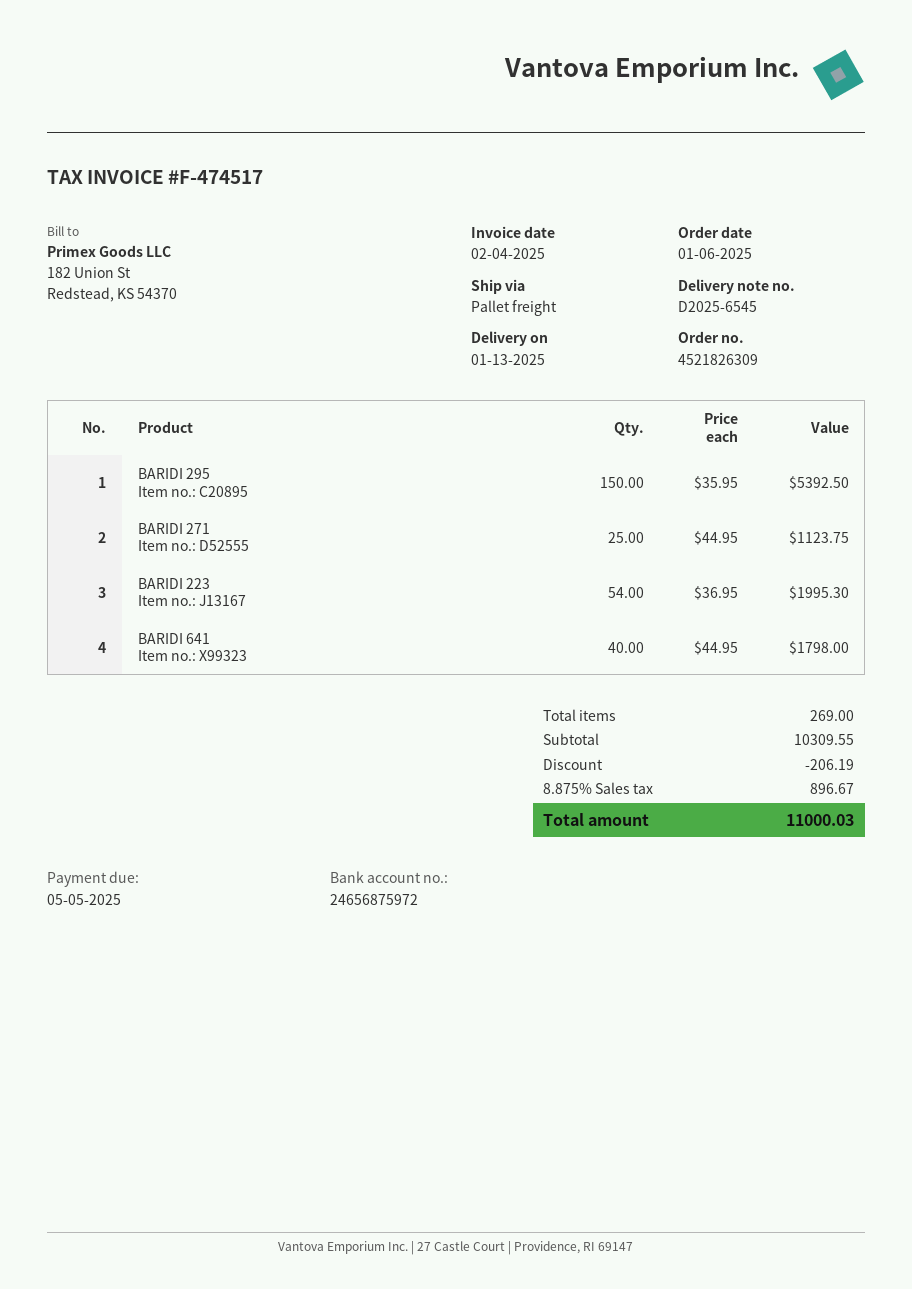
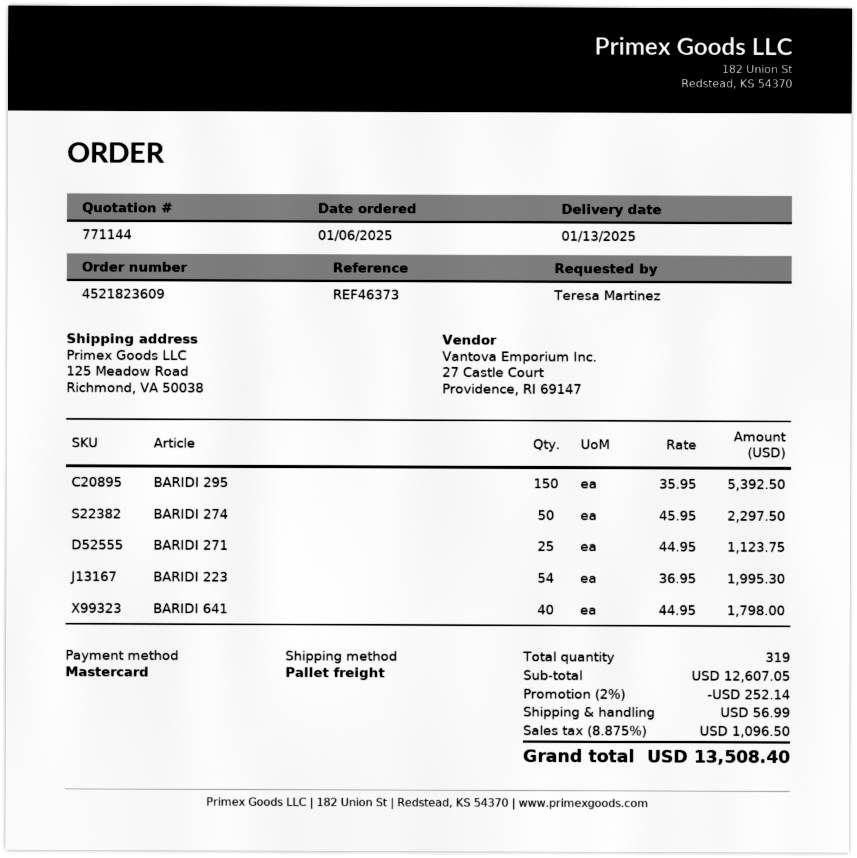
order number: 4521826309 -> 4521823609
BARIDI 274: none -> 50 x 45.95 = 2297.50
total quantity: 269 -> 319
subtotal: 10309.55 -> 12607.05
discount: 206.19 -> 252.14
shipping: none -> 56.99
tax: 8.875% = 896.67 -> 8.875% = 1096.50
total: 11000.03 -> 13508.40

